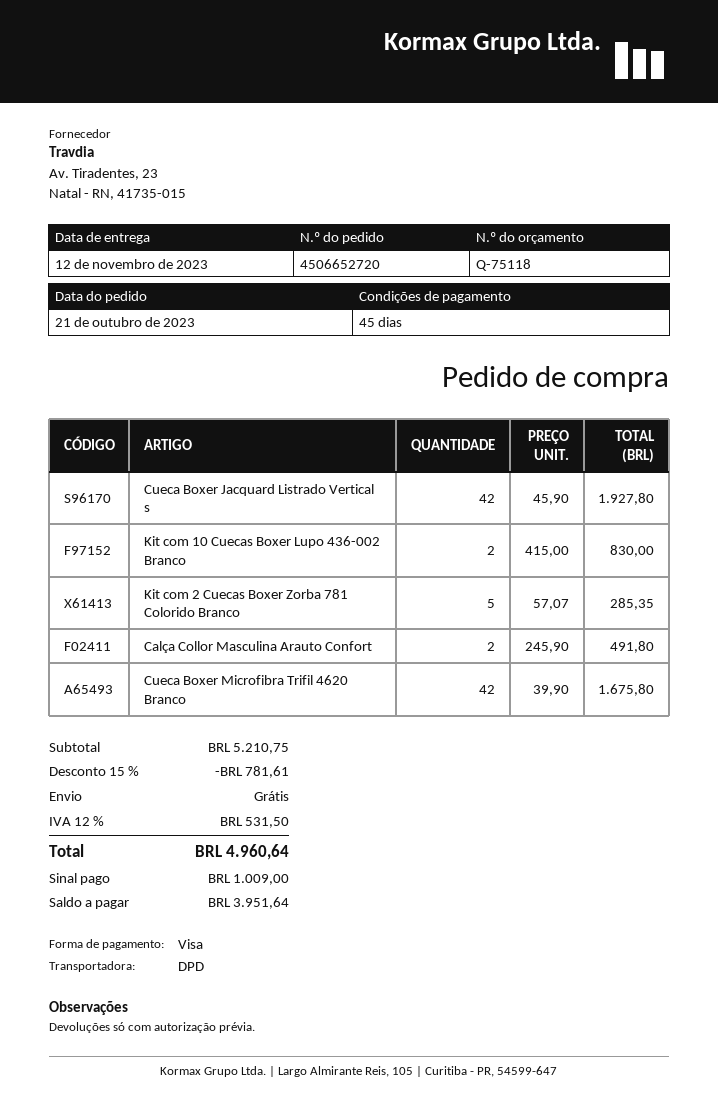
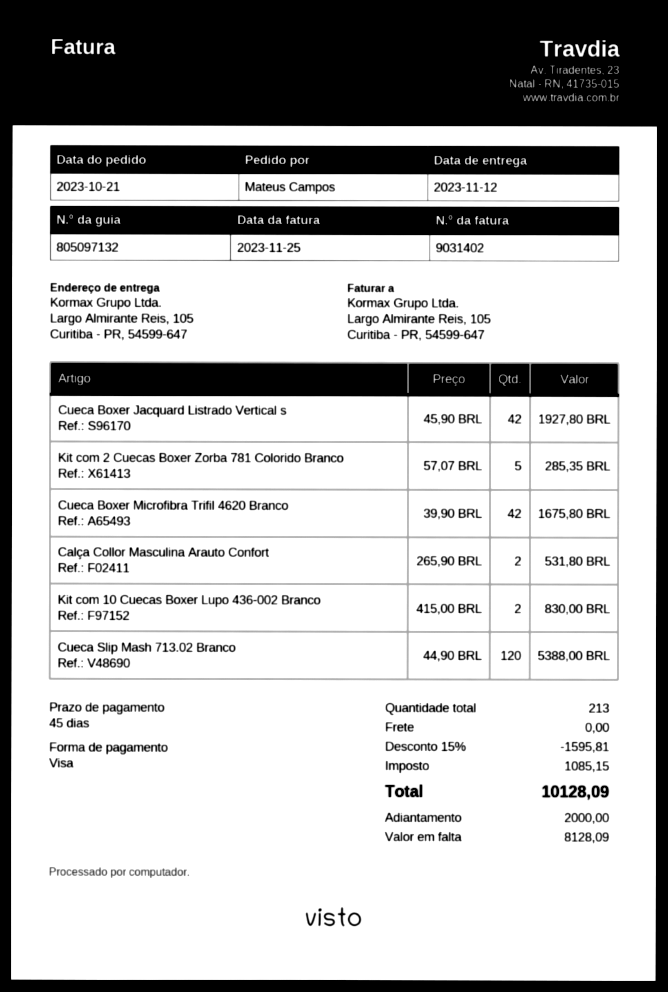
Calça Collor Masculina Arauto Confort: 2 x 245.90 = 491.80 -> 2 x 265.90 = 531.80
Cueca Slip Mash 713.02 Branco: none -> 120 x 44.90 = 5388.00
discount: 15% = 781.61 -> 15% = 1595.81
tax: 531.50 -> 1085.15
total: 4960.64 -> 10128.09
deposit: 1009.00 -> 2000.00
balance: 3951.64 -> 8128.09

